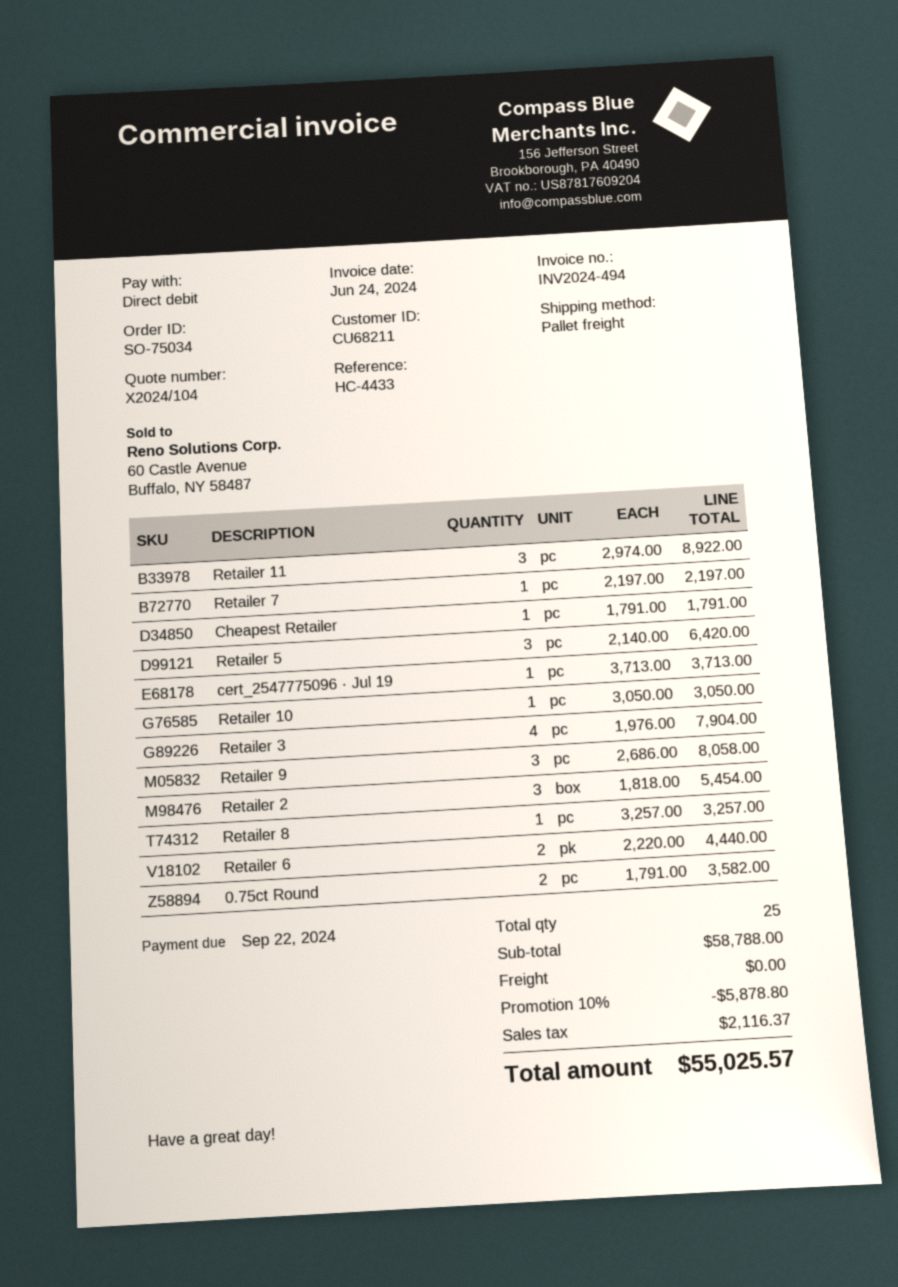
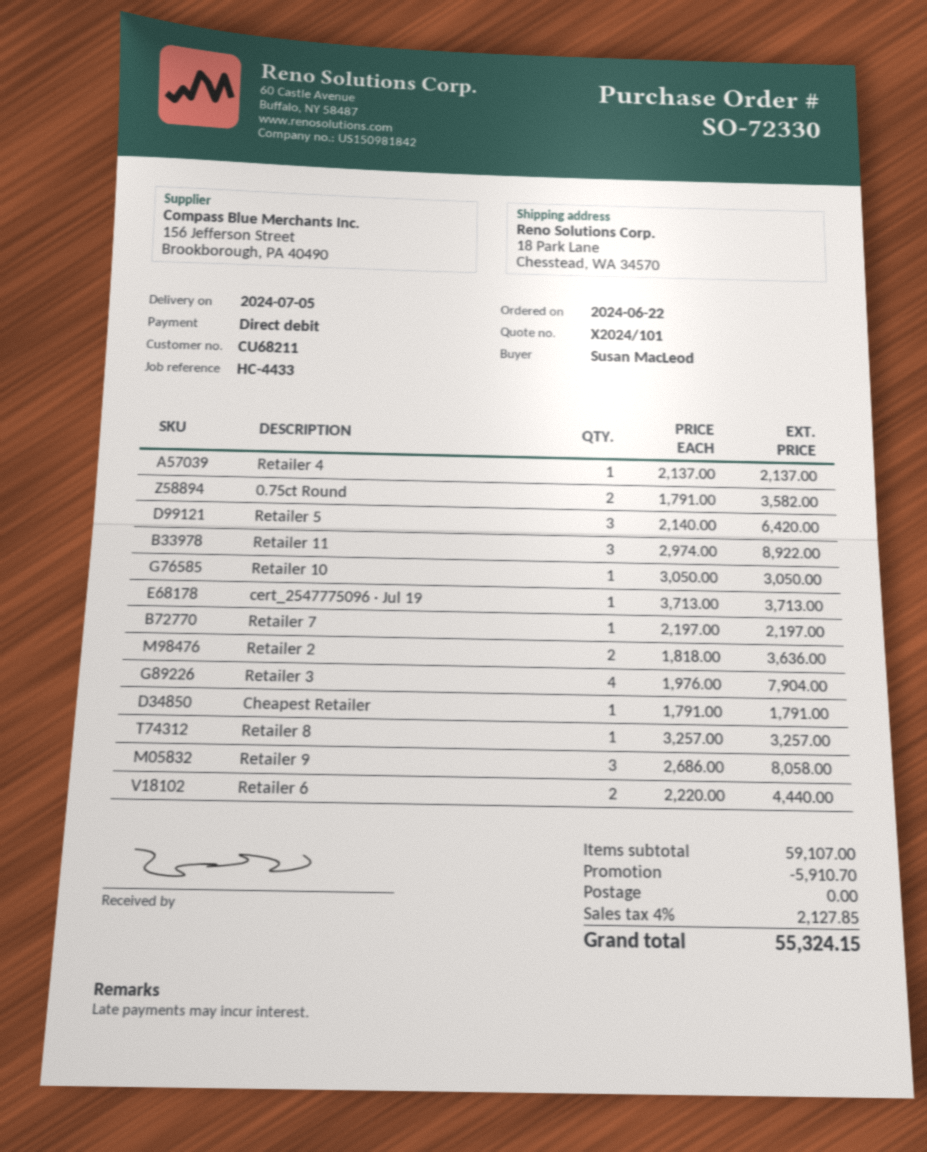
quote number: X2024/104 -> X2024/101
order number: SO-75034 -> SO-72330
Retailer 2: 3 x 1818.00 = 5454.00 -> 2 x 1818.00 = 3636.00
Retailer 4: none -> 1 x 2137.00 = 2137.00
subtotal: 58788.00 -> 59107.00
discount: 5878.80 -> 5910.70
tax: 2116.37 -> 2127.85
total: 55025.57 -> 55324.15

